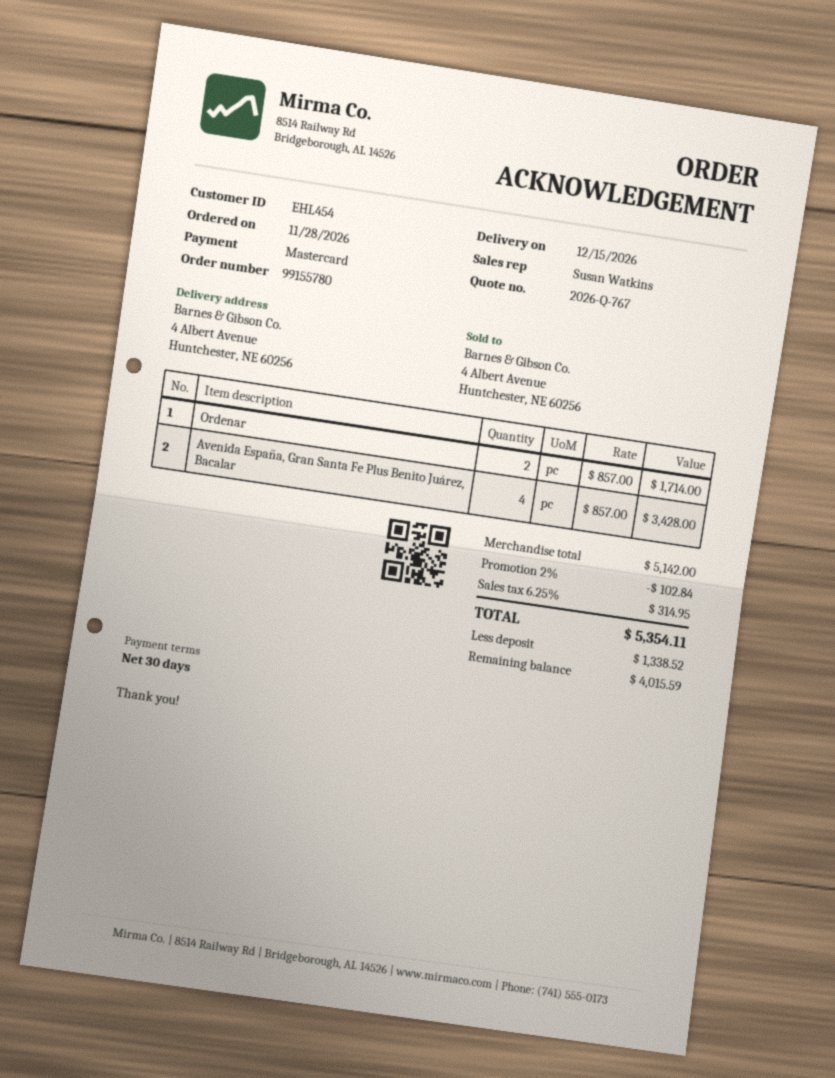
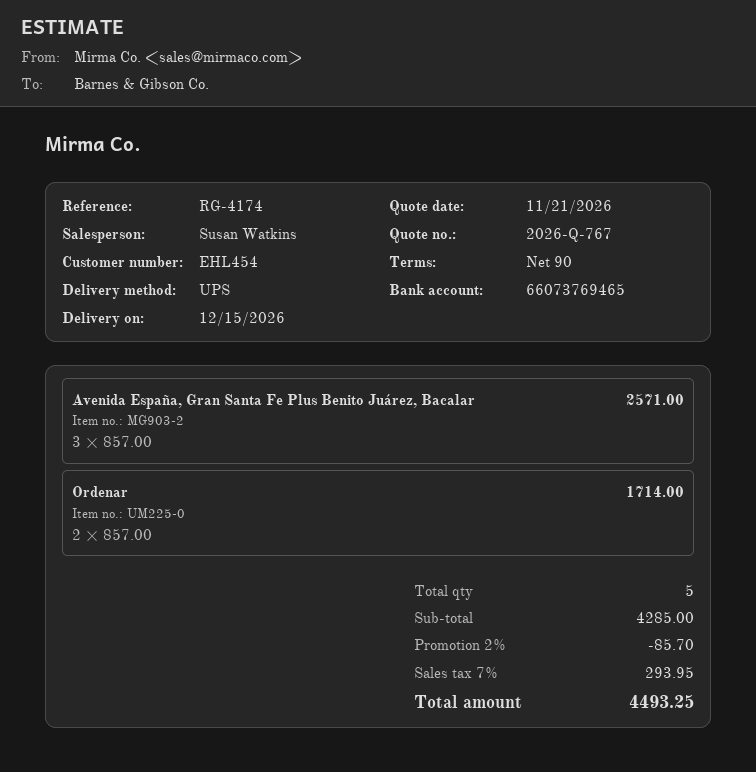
payment terms: 30 days -> 90 days
Avenida España, Gran Santa Fe Plus Benito Juárez, Bacalar: 4 x 857.00 = 3428.00 -> 3 x 857.00 = 2571.00
subtotal: 5142.00 -> 4285.00
discount: 2% = 102.84 -> 2% = 85.70
tax: 6.25% = 314.95 -> 7% = 293.95
total: 5354.11 -> 4493.25

